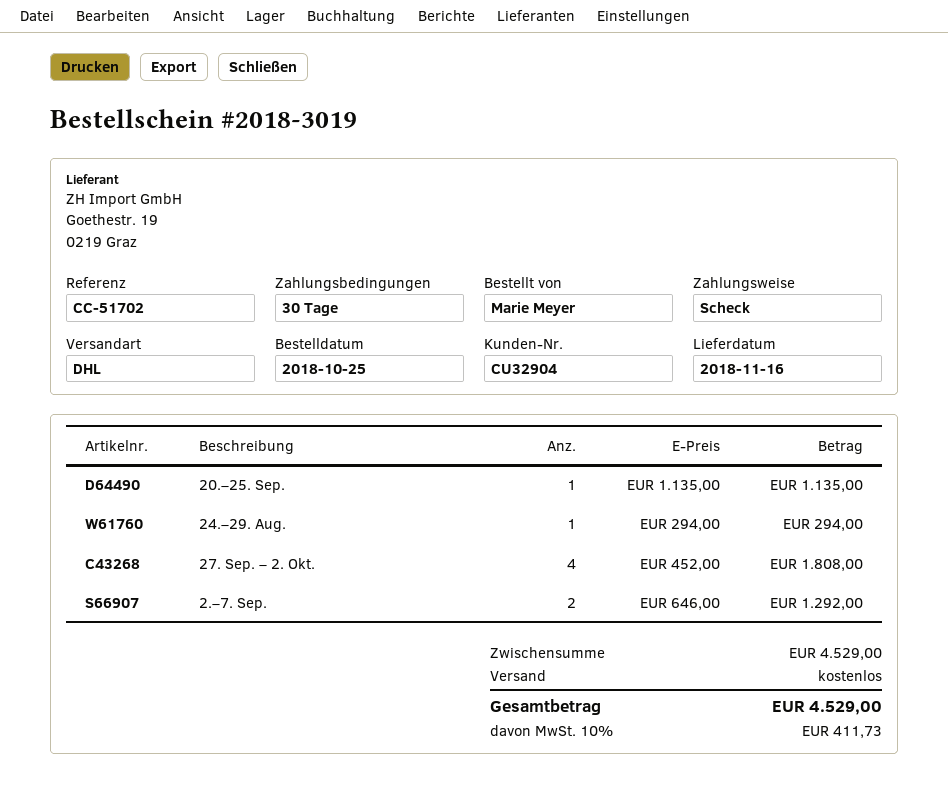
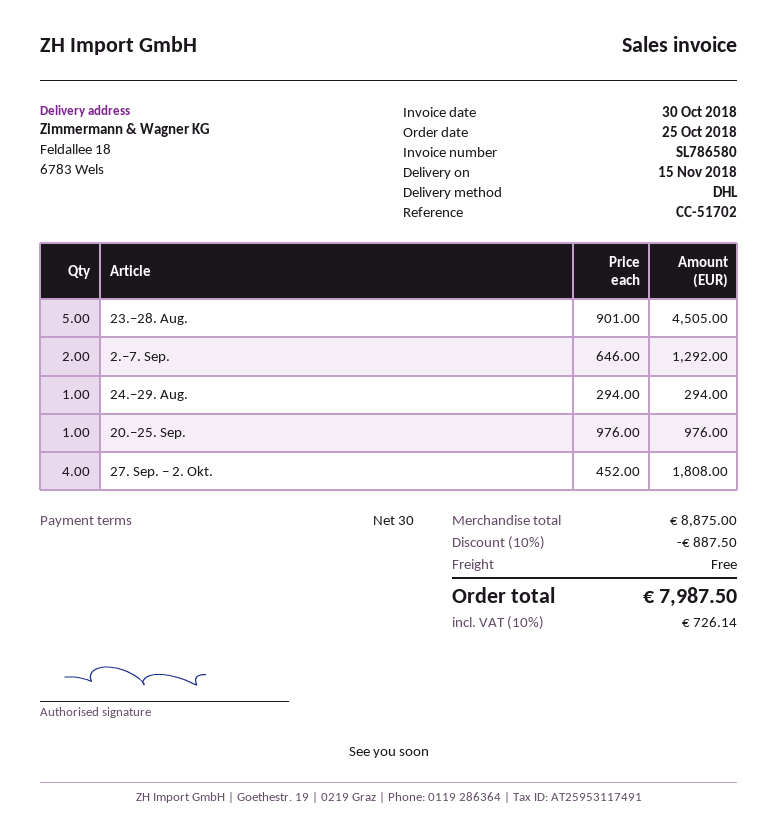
delivery date: 2018-11-16 -> 2018-11-15
20.–25. Sep.: 1 x 1135.00 = 1135.00 -> 1 x 976.00 = 976.00
23.–28. Aug.: none -> 5 x 901.00 = 4505.00
subtotal: 4529.00 -> 8875.00
discount: none -> 10% = 887.50
tax: 10% = 411.73 -> 10% = 726.14
total: 4529.00 -> 7987.50

